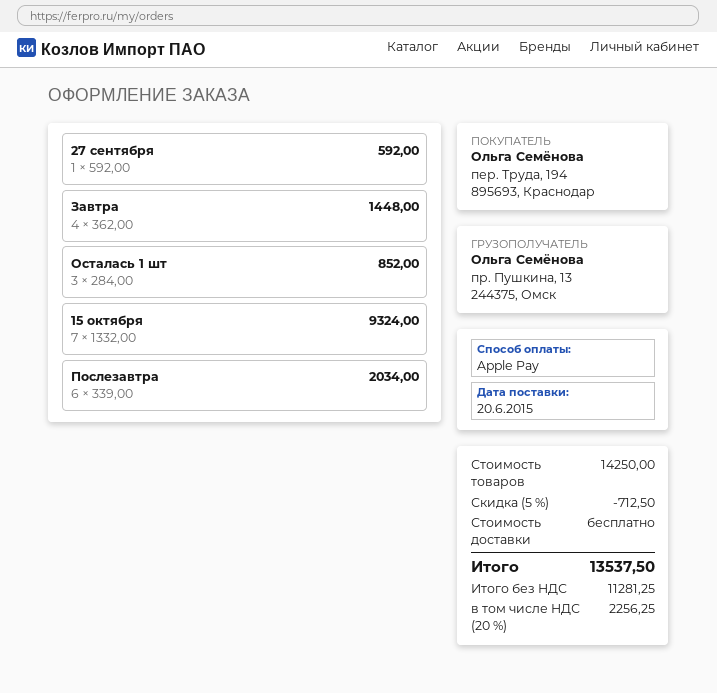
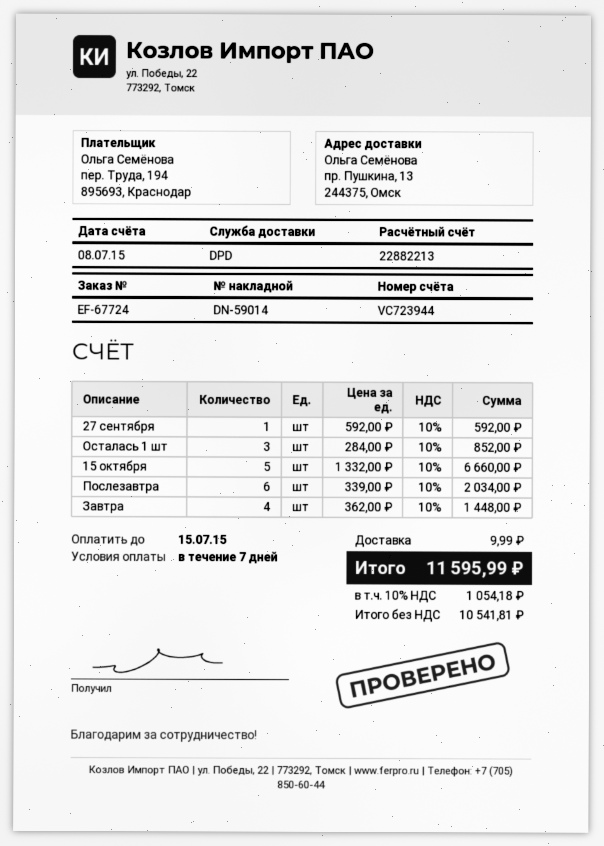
15 октября: 7 x 1332.00 = 9324.00 -> 5 x 1332.00 = 6660.00
discount: 5% = 712.50 -> none
shipping: 0.00 -> 9.99
net: 11281.25 -> 10541.81
tax: 20% = 2256.25 -> 10% = 1054.18
total: 13537.50 -> 11595.99

